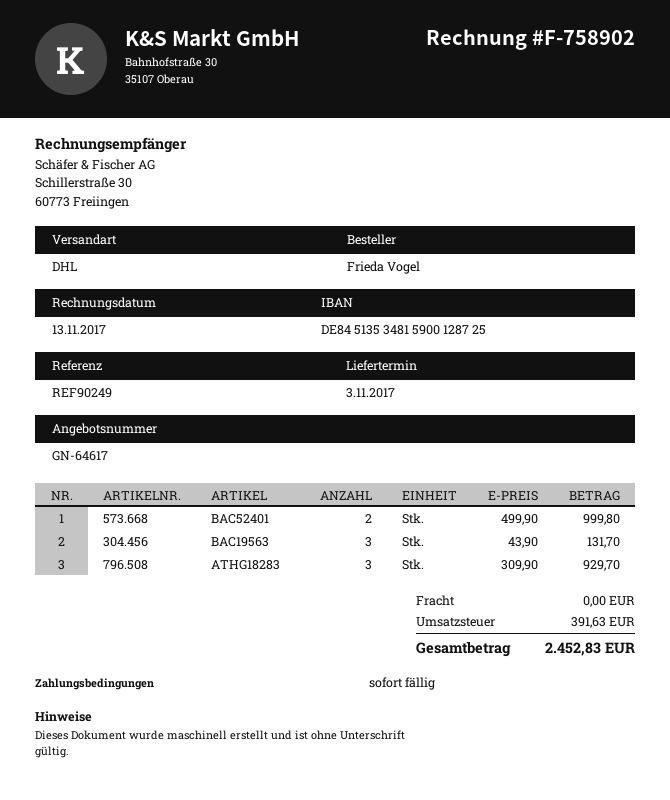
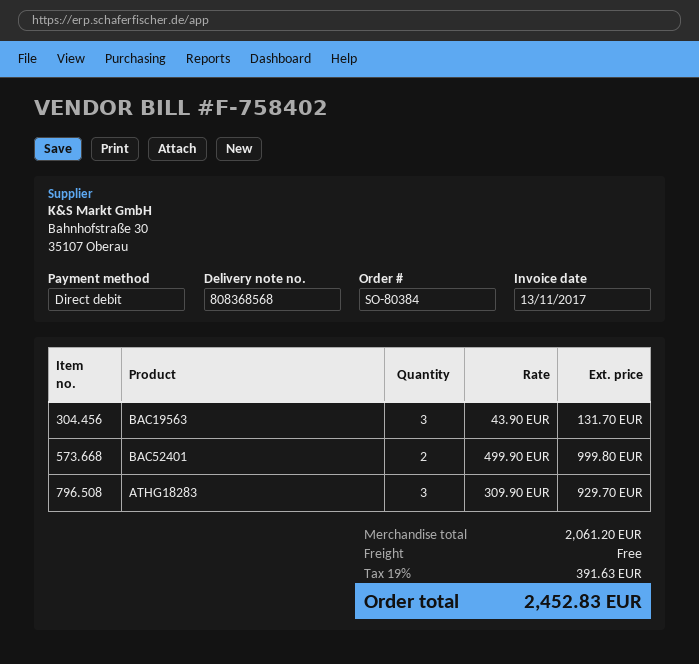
invoice number: F-758902 -> F-758402

